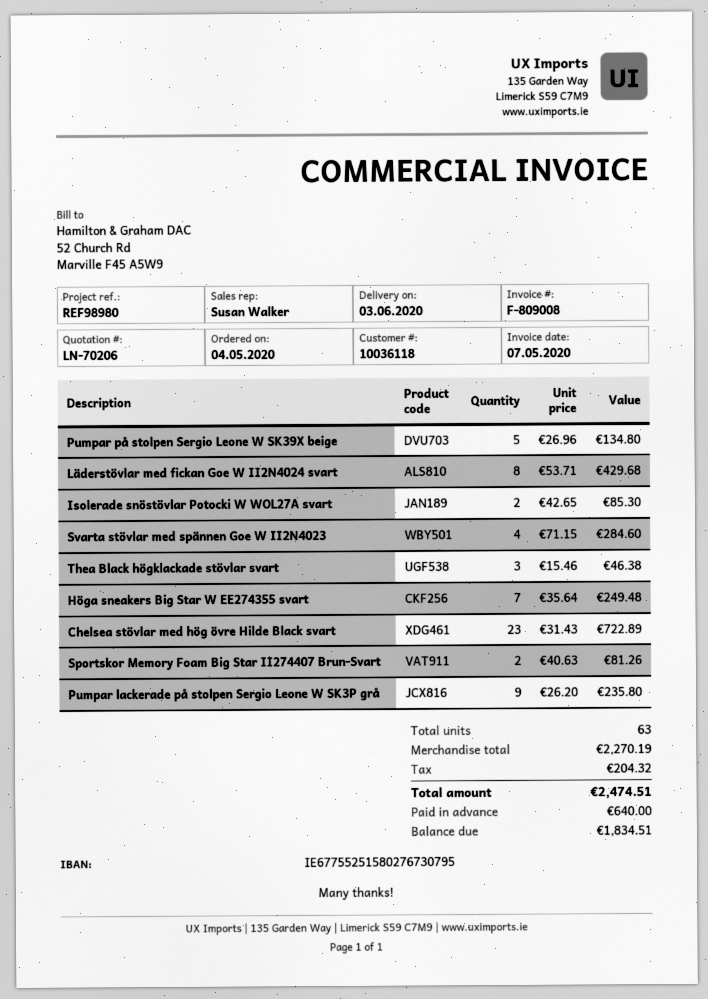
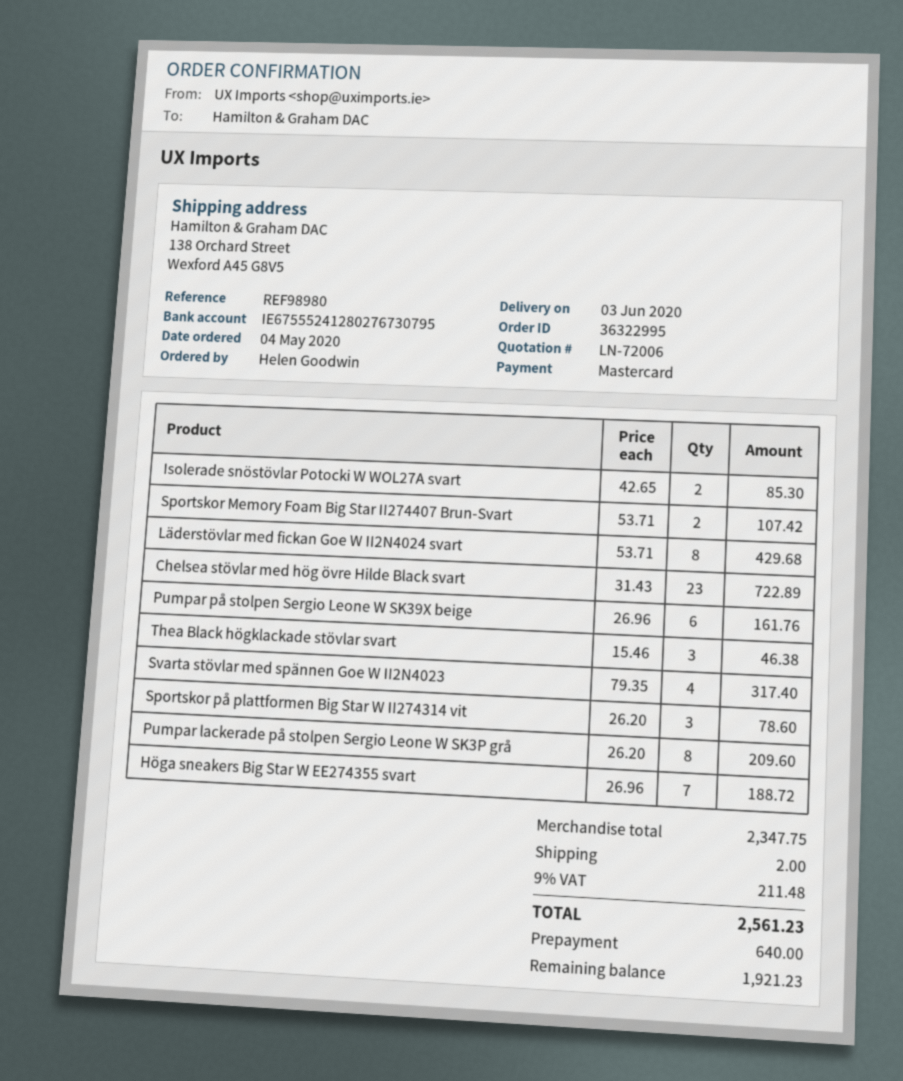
quote number: LN-70206 -> LN-72006
bank account: IE67755251580276730795 -> IE67555241280276730795
Pumpar på stolpen Sergio Leone W SK39X beige: 5 x 26.96 = 134.80 -> 6 x 26.96 = 161.76
Svarta stövlar med spännen Goe W II2N4023: 4 x 71.15 = 284.60 -> 4 x 79.35 = 317.40
Höga sneakers Big Star W EE274355 svart: 7 x 35.64 = 249.48 -> 7 x 26.96 = 188.72
Sportskor Memory Foam Big Star II274407 Brun-Svart: 2 x 40.63 = 81.26 -> 2 x 53.71 = 107.42
Pumpar lackerade på stolpen Sergio Leone W SK3P grå: 9 x 26.20 = 235.80 -> 8 x 26.20 = 209.60
Sportskor på plattformen Big Star W II274314 vit: none -> 3 x 26.20 = 78.60
subtotal: 2270.19 -> 2347.75
shipping: none -> 2.00
tax: 204.32 -> 211.48
total: 2474.51 -> 2561.23
balance: 1834.51 -> 1921.23

